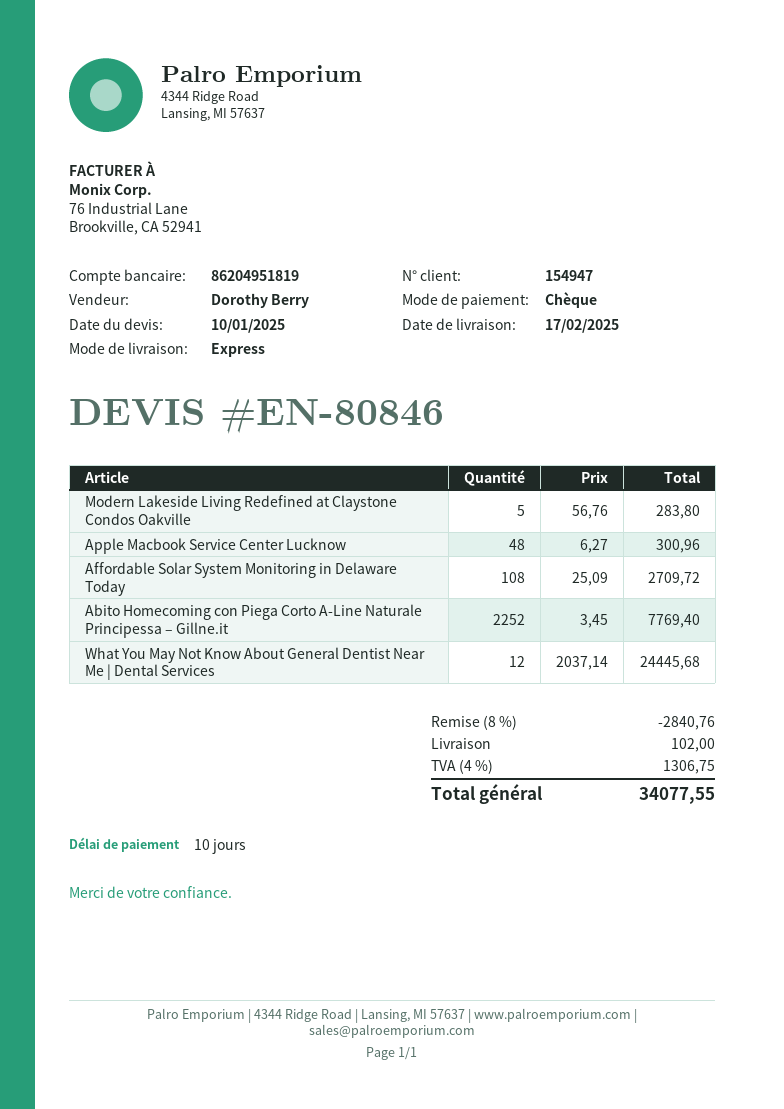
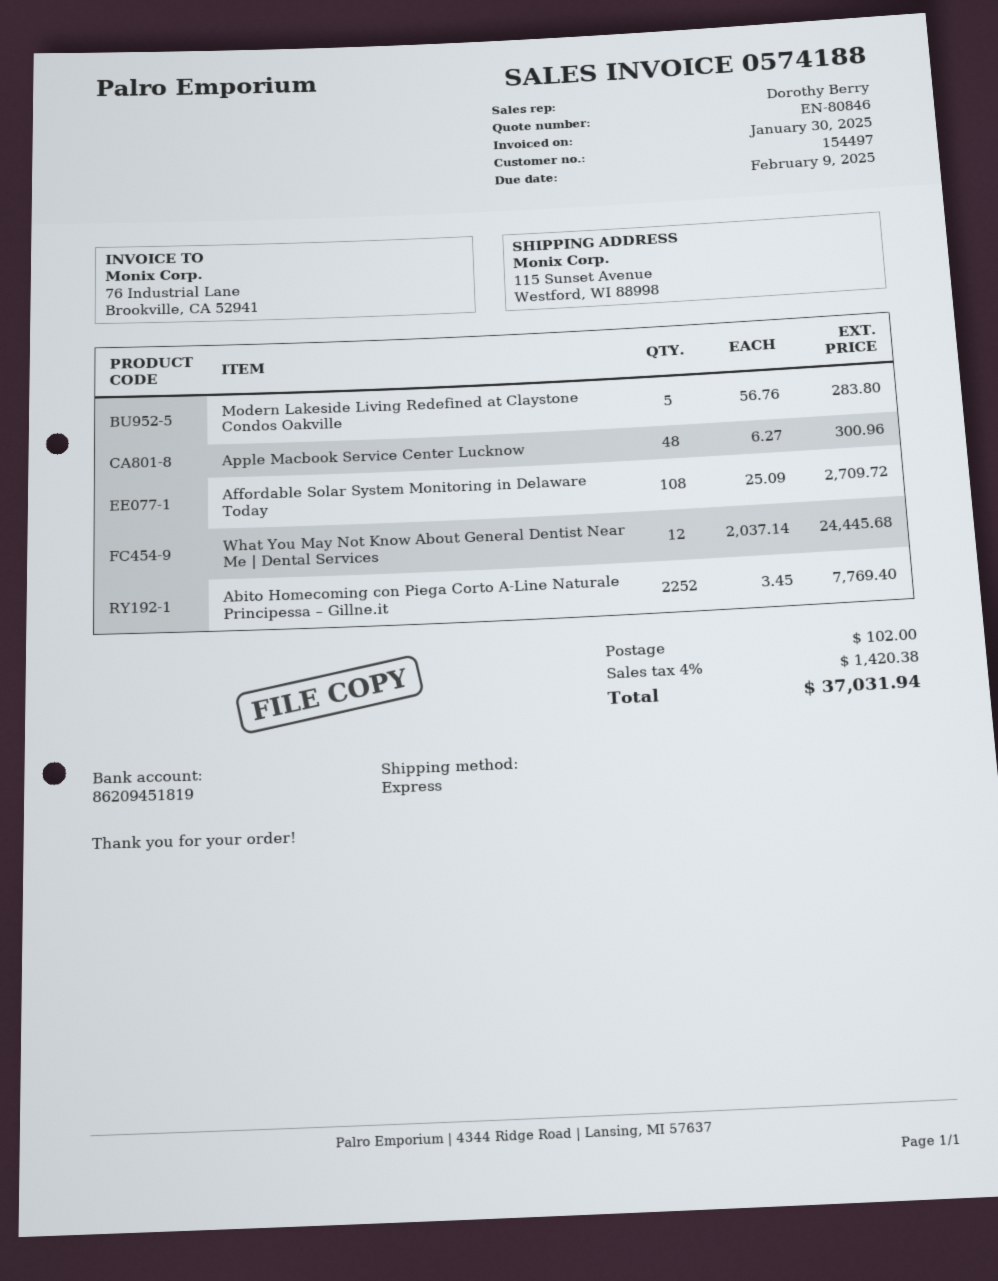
customer number: 154947 -> 154497
bank account: 86204951819 -> 86209451819
discount: 8% = 2840.76 -> none
tax: 4% = 1306.75 -> 4% = 1420.38
total: 34077.55 -> 37031.94

